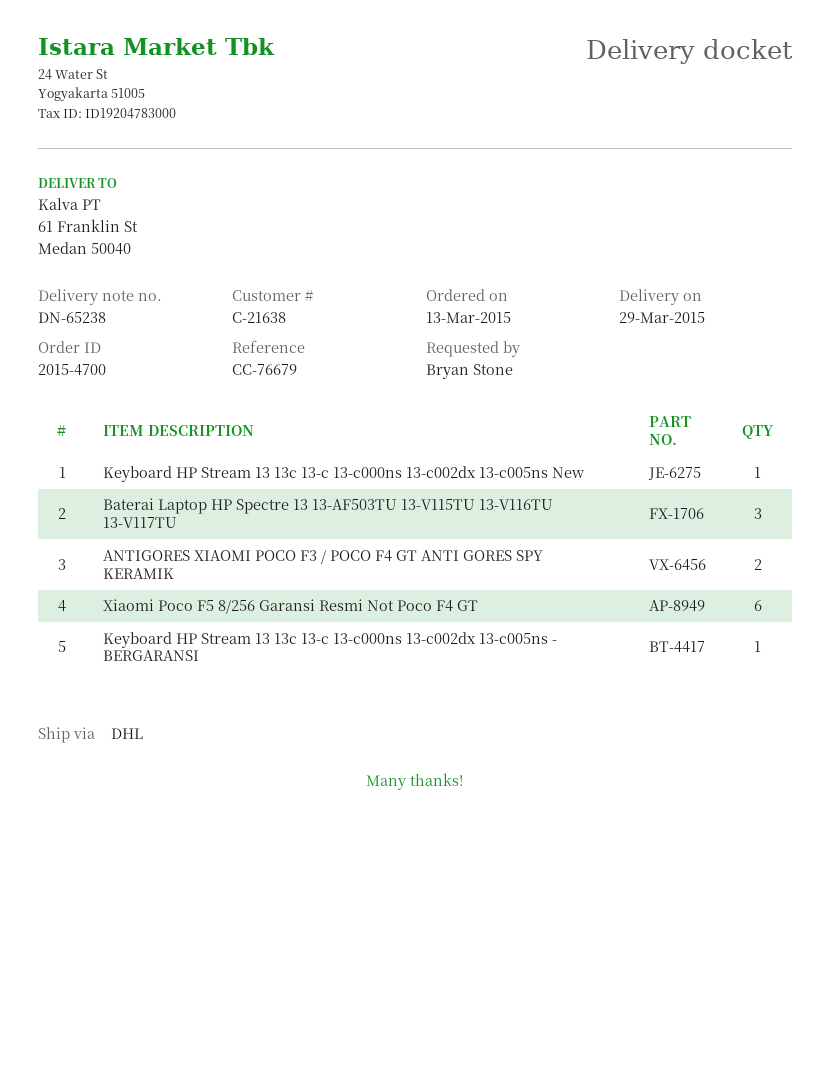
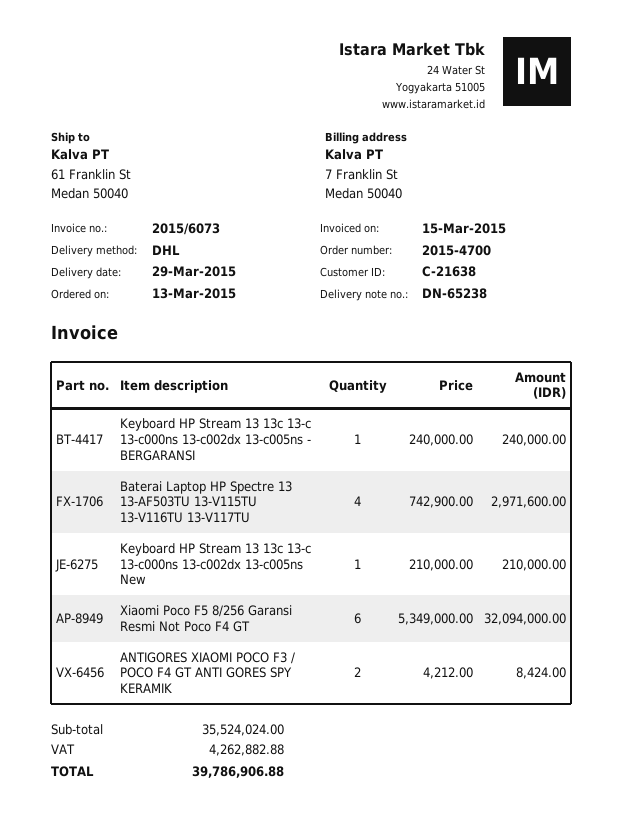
Baterai Laptop HP Spectre 13 13-AF503TU 13-V115TU 13-V116TU 13-V117TU: 3 -> 4

